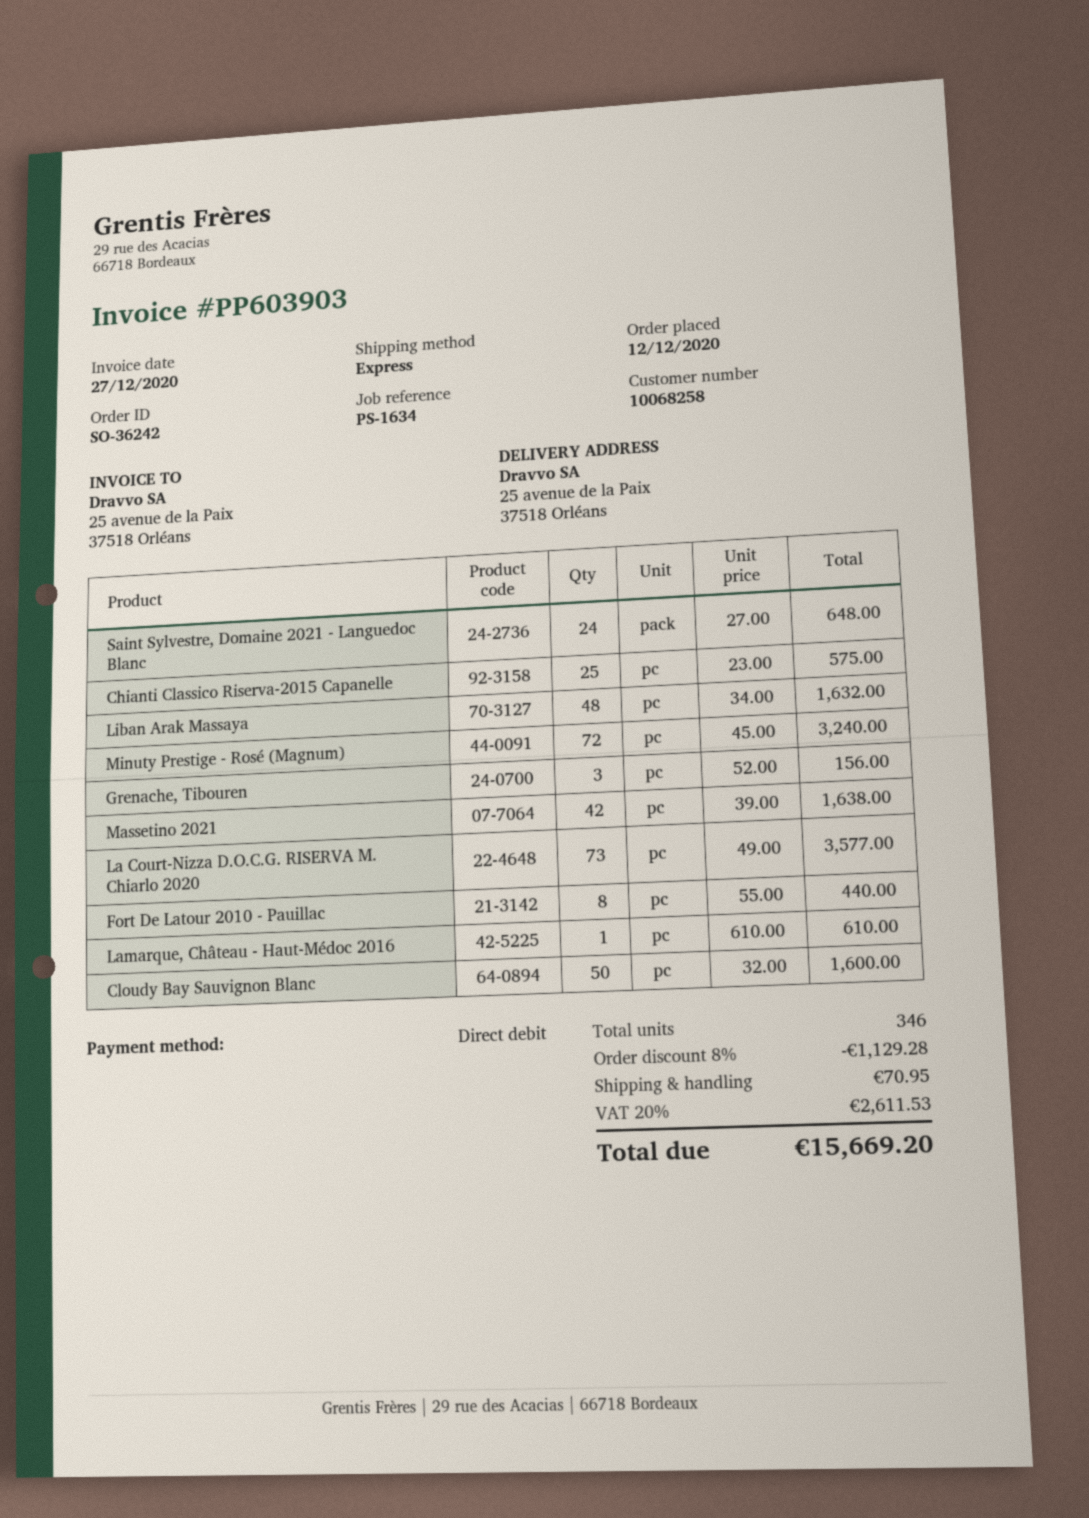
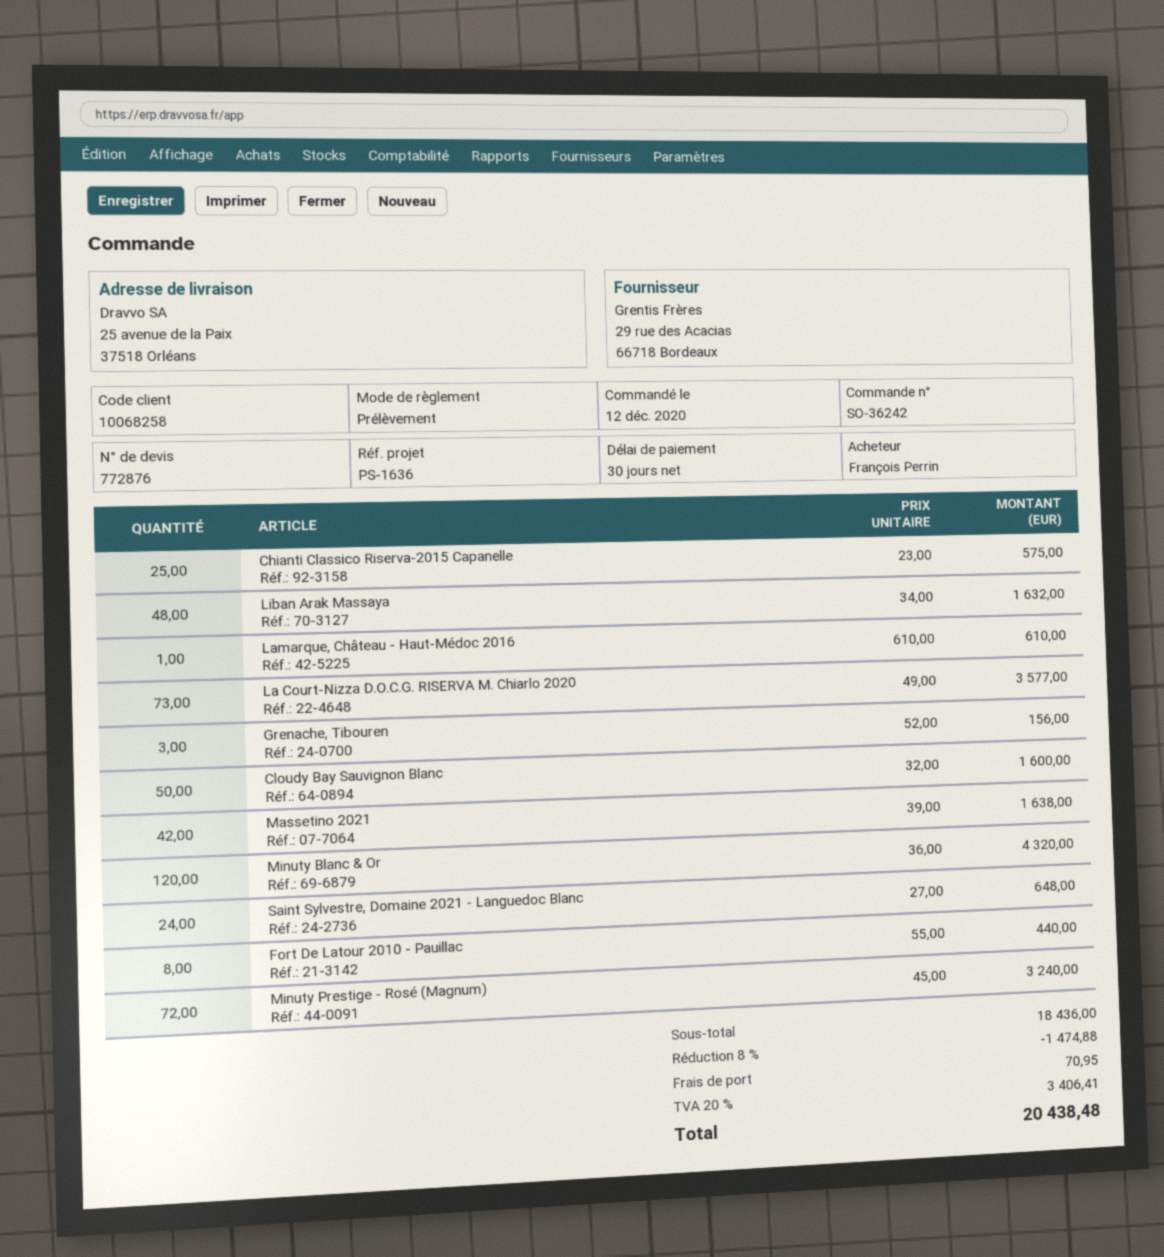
reference: PS-1634 -> PS-1636
Minuty Blanc & Or: none -> 120 x 36.00 = 4320.00
discount: 8% = 1129.28 -> 8% = 1474.88
tax: 20% = 2611.53 -> 20% = 3406.41
total: 15669.20 -> 20438.48

